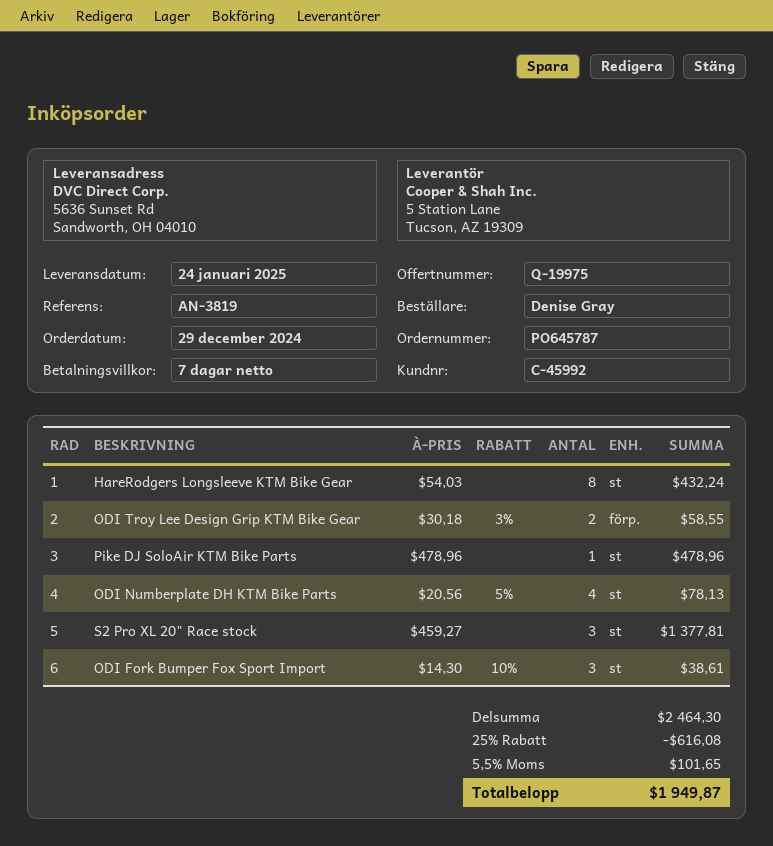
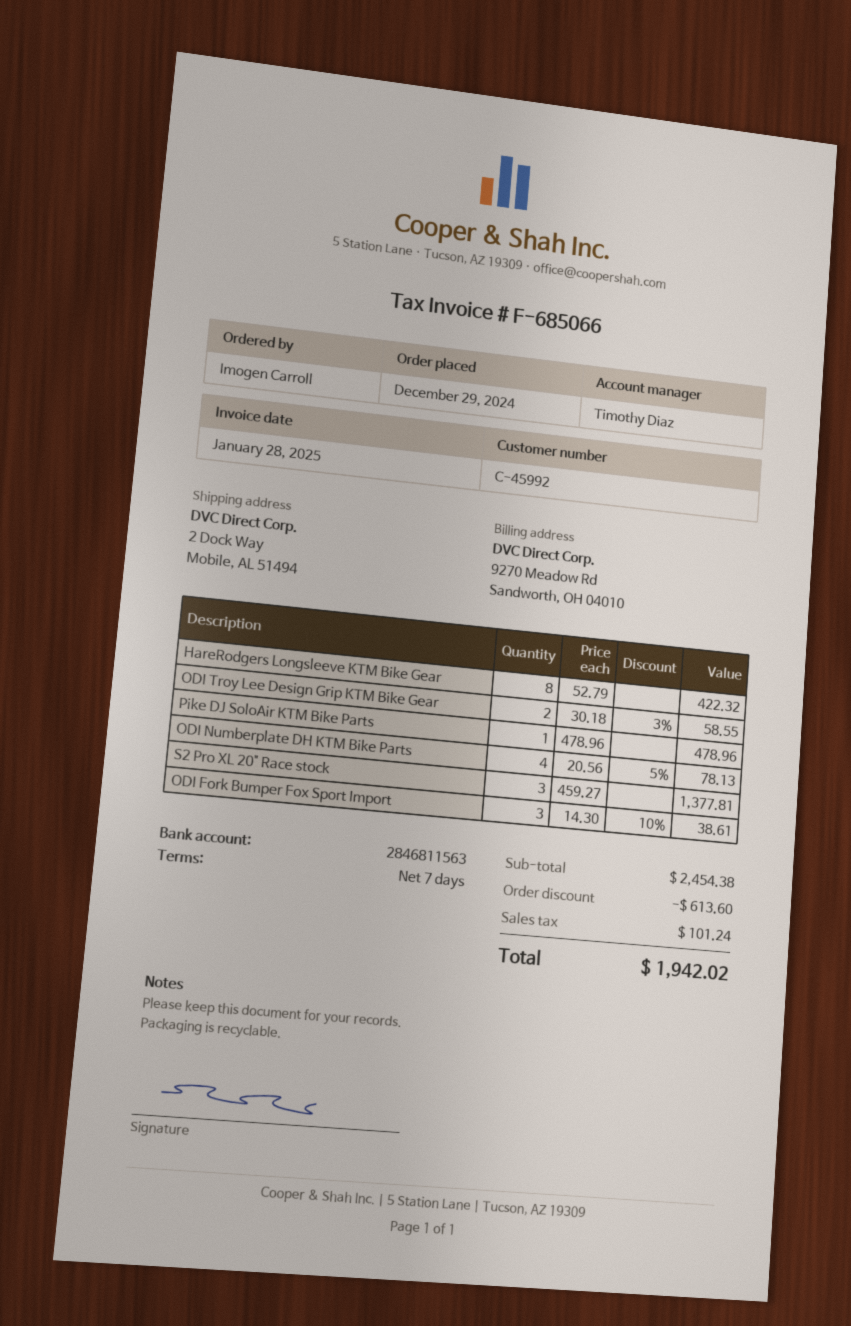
ordered by: Denise Gray -> Imogen Carroll
ship to: 5636 Sunset Rd, Sandworth, OH 04010 -> 2 Dock Way, Mobile, AL 51494
HareRodgers Longsleeve KTM Bike Gear: 8 x 54.03 = 432.24 -> 8 x 52.79 = 422.32
subtotal: 2464.30 -> 2454.38
discount: 616.08 -> 613.60
tax: 101.65 -> 101.24
total: 1949.87 -> 1942.02

